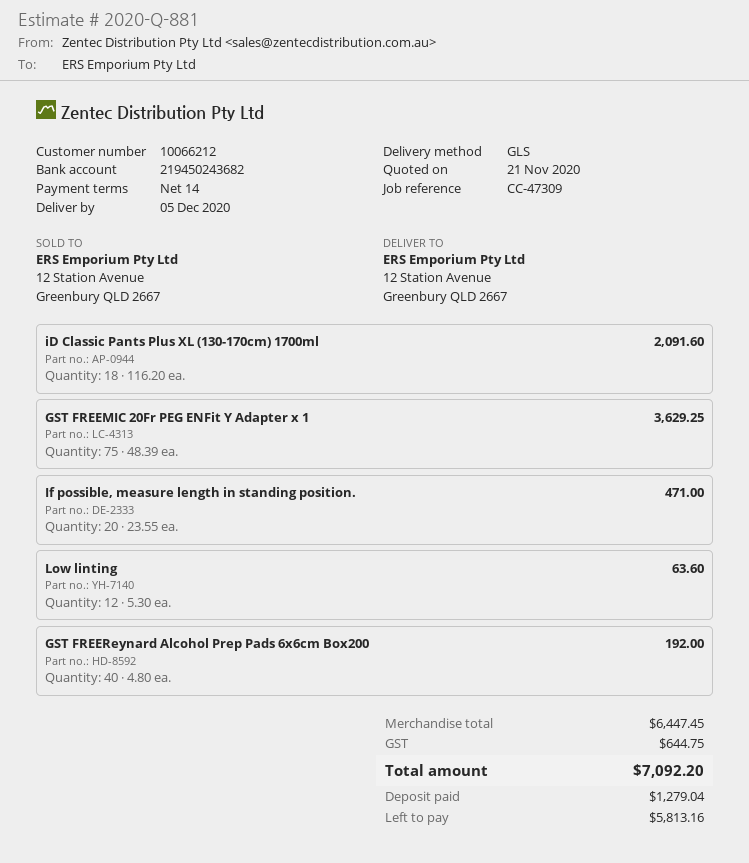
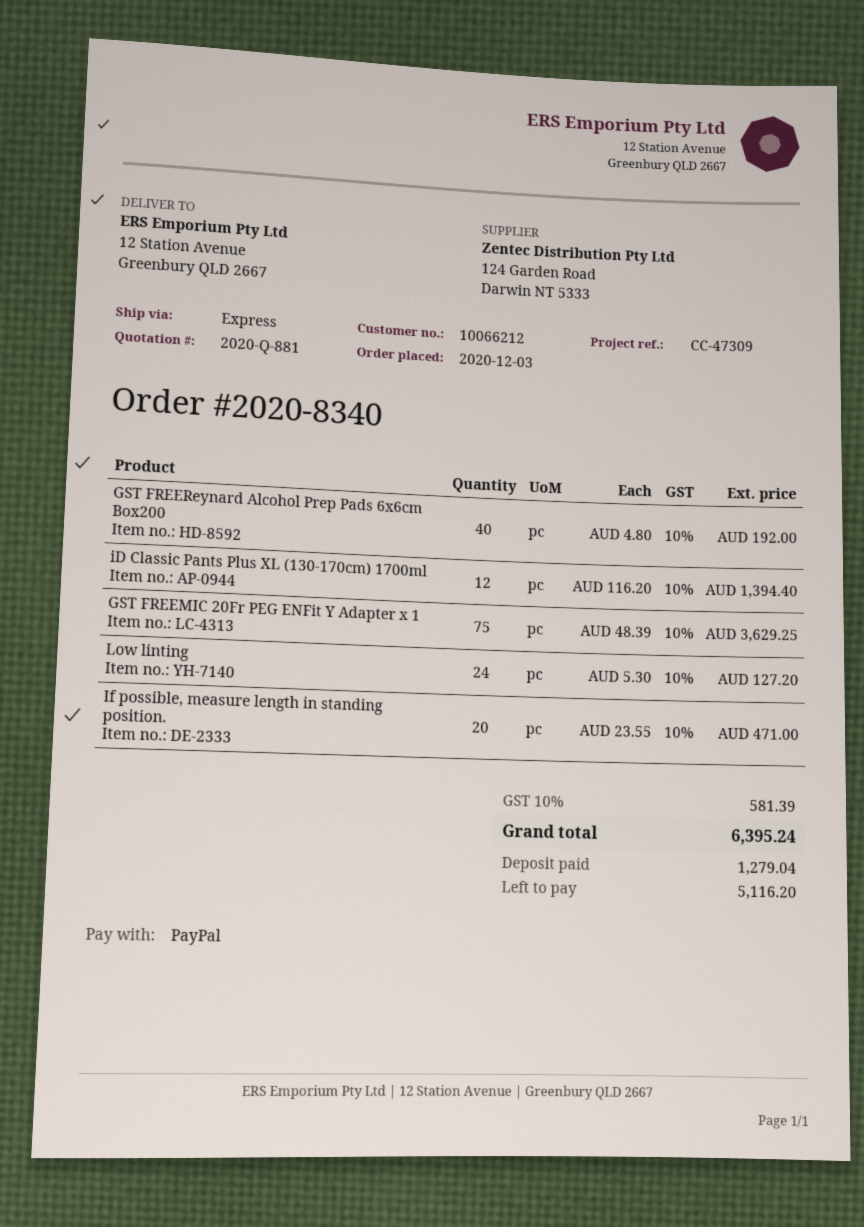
shipping method: GLS -> express
iD Classic Pants Plus XL (130-170cm) 1700ml: 18 x 116.20 = 2091.60 -> 12 x 116.20 = 1394.40
Low linting: 12 x 5.30 = 63.60 -> 24 x 5.30 = 127.20
tax: 644.75 -> 581.39
total: 7092.20 -> 6395.24
balance: 5813.16 -> 5116.20

